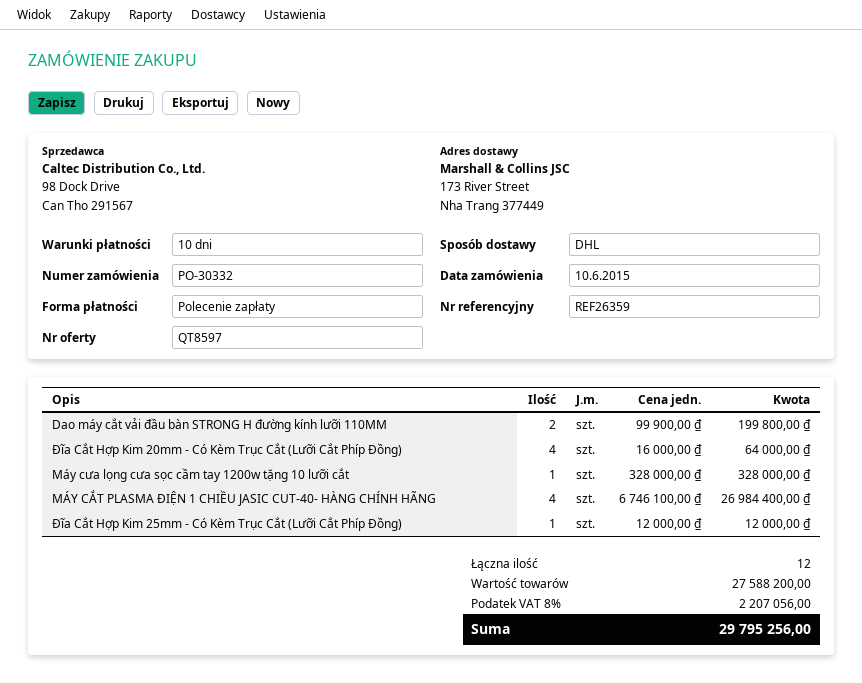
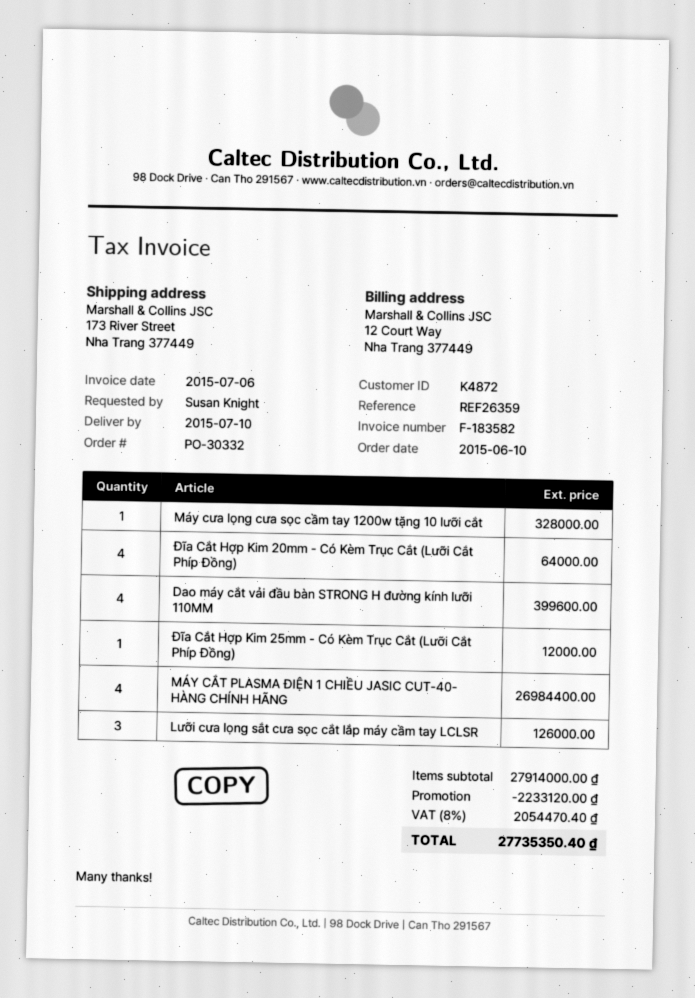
Dao máy cắt vải đầu bàn STRONG H đường kính lưỡi 110MM: 2 for 199800.00 -> 4 for 399600.00
Lưỡi cưa lọng sắt cưa sọc cắt lắp máy cầm tay LCLSR: none -> 3 for 126000.00
subtotal: 27588200.00 -> 27914000.00
discount: none -> 2233120.00
tax: 8% = 2207056.00 -> 8% = 2054470.40
total: 29795256.00 -> 27735350.40

